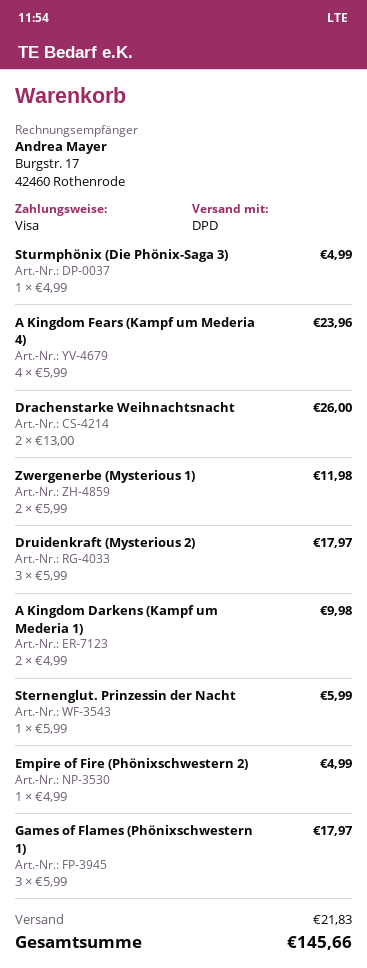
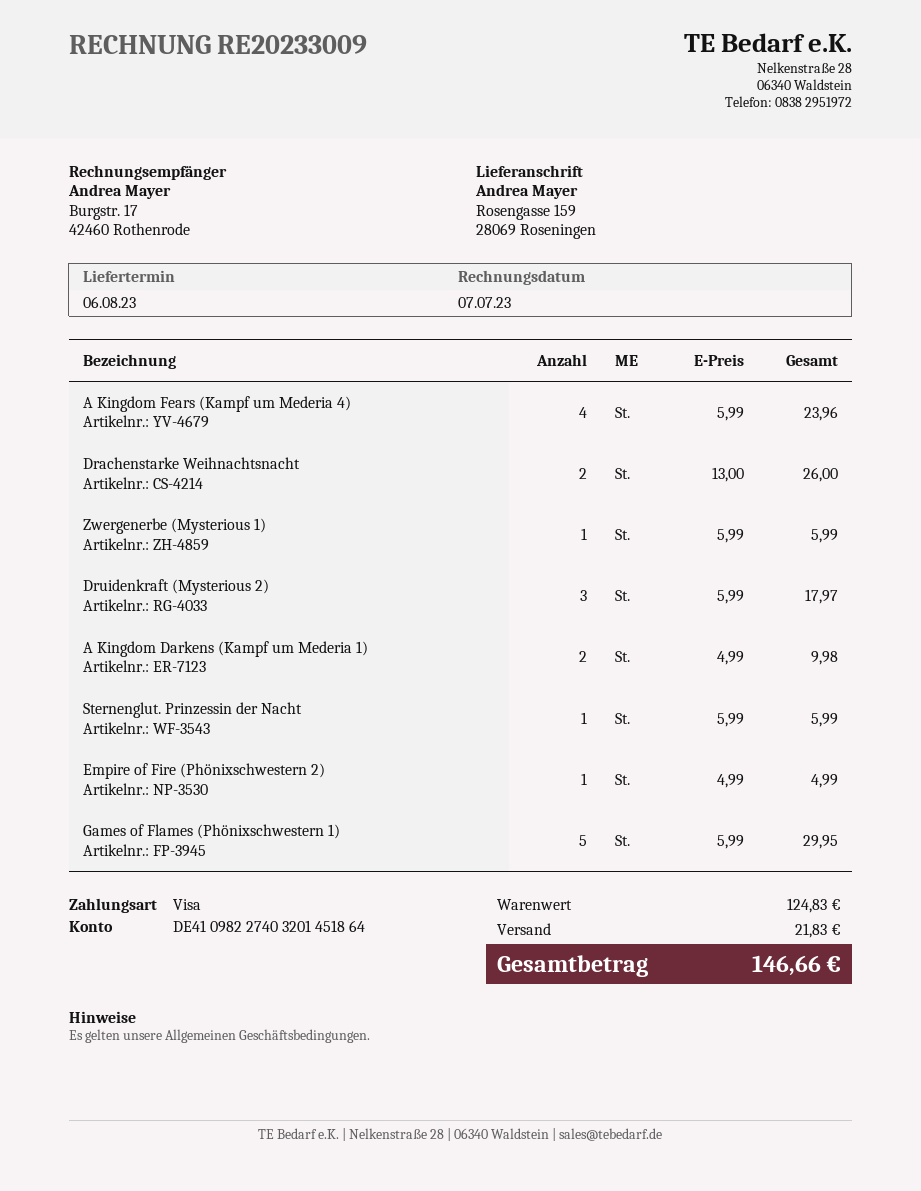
Sturmphönix (Die Phönix-Saga 3): 1 x 4.99 = 4.99 -> none
Zwergenerbe (Mysterious 1): 2 x 5.99 = 11.98 -> 1 x 5.99 = 5.99
Games of Flames (Phönixschwestern 1): 3 x 5.99 = 17.97 -> 5 x 5.99 = 29.95
total: 145.66 -> 146.66

